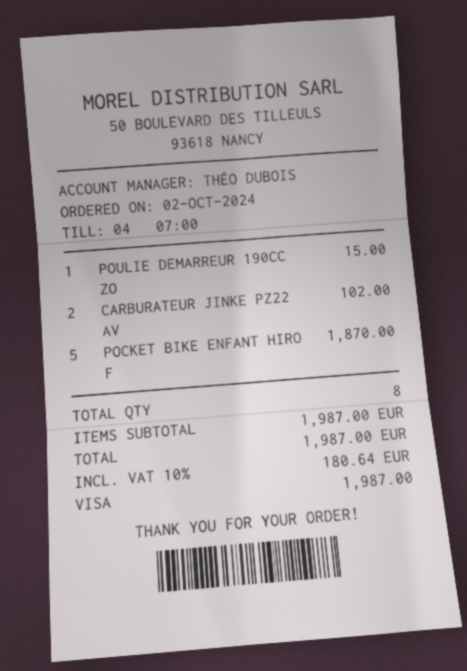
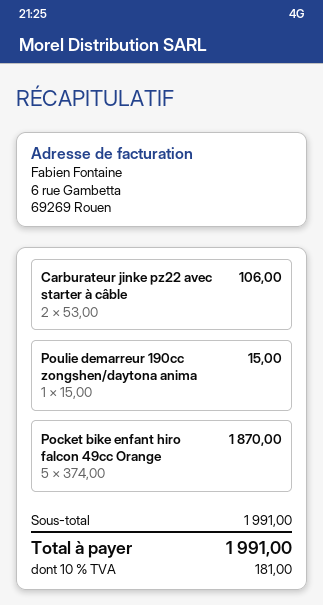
CARBURATEUR JINKE PZ22 AV: 2 for 102.00 -> 2 for 106.00
subtotal: 1987.00 -> 1991.00
tax: 10% = 180.64 -> 10% = 181.00
total: 1987.00 -> 1991.00

